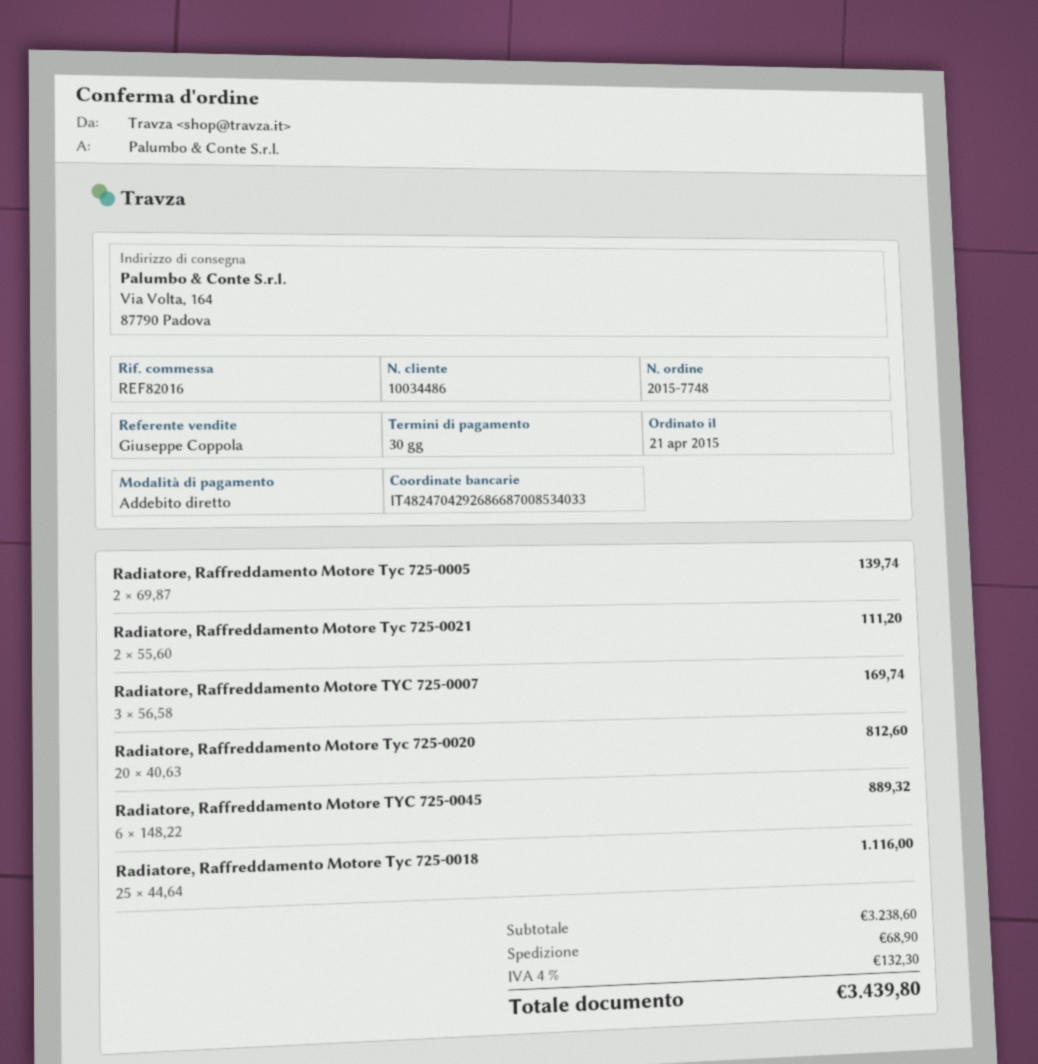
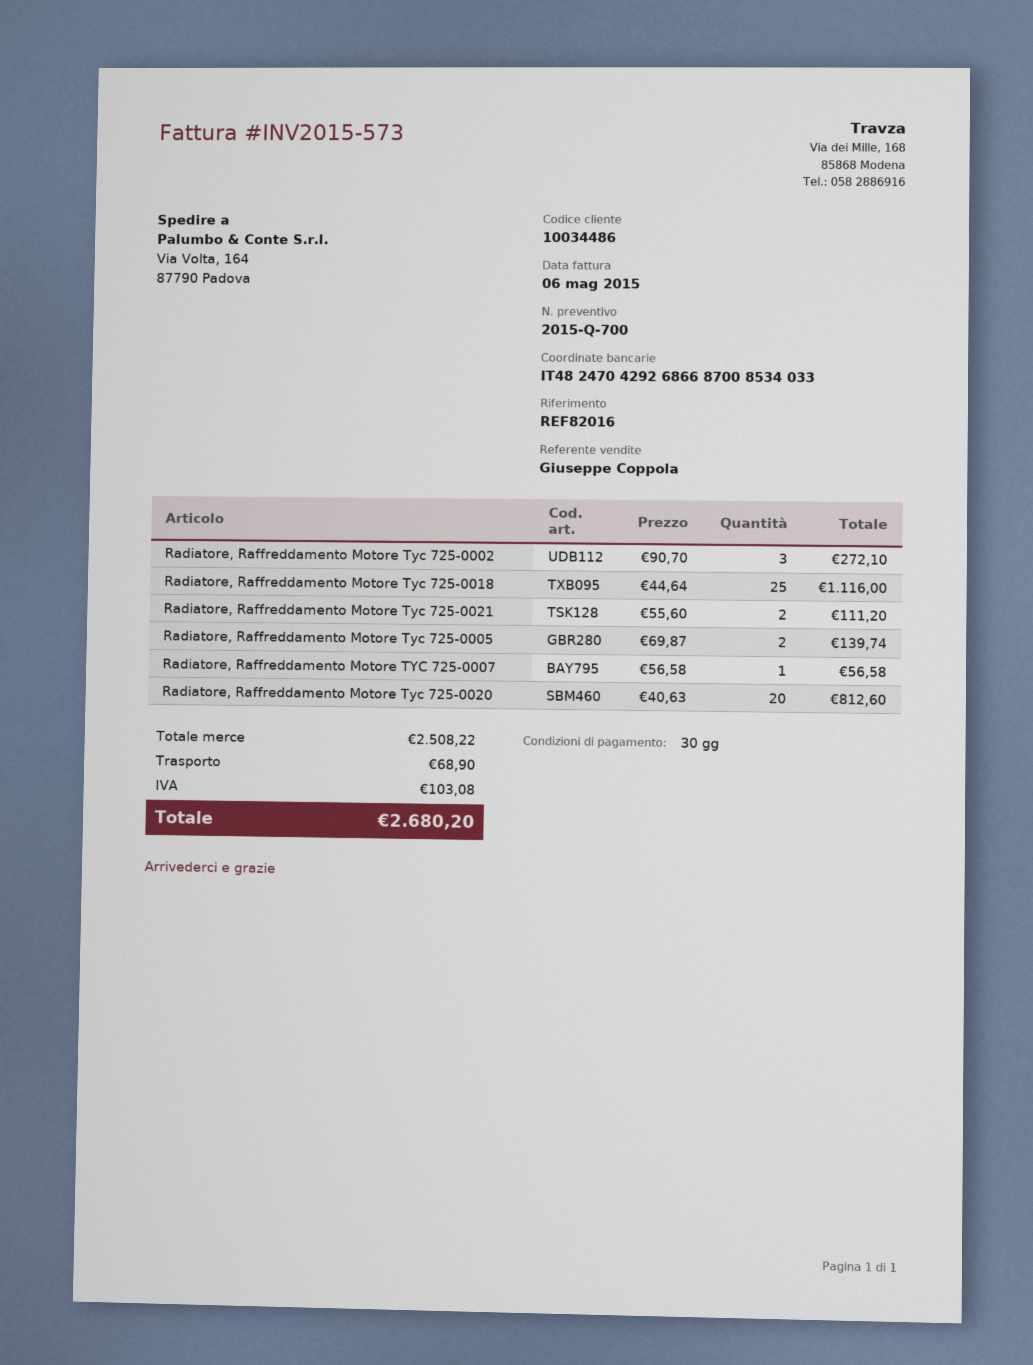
Radiatore, Raffreddamento Motore TYC 725-0007: 3 x 56.58 = 169.74 -> 1 x 56.58 = 56.58
Radiatore, Raffreddamento Motore TYC 725-0045: 6 x 148.22 = 889.32 -> none
Radiatore, Raffreddamento Motore Tyc 725-0002: none -> 3 x 90.70 = 272.10
subtotal: 3238.60 -> 2508.22
tax: 132.30 -> 103.08
total: 3439.80 -> 2680.20

